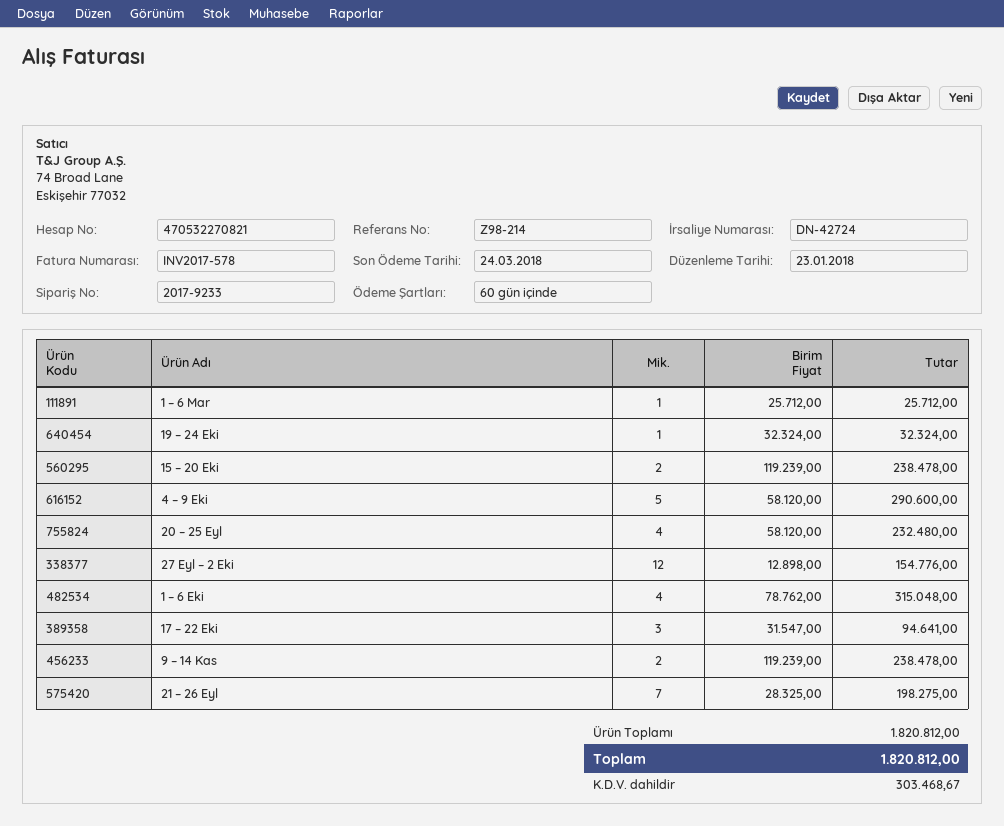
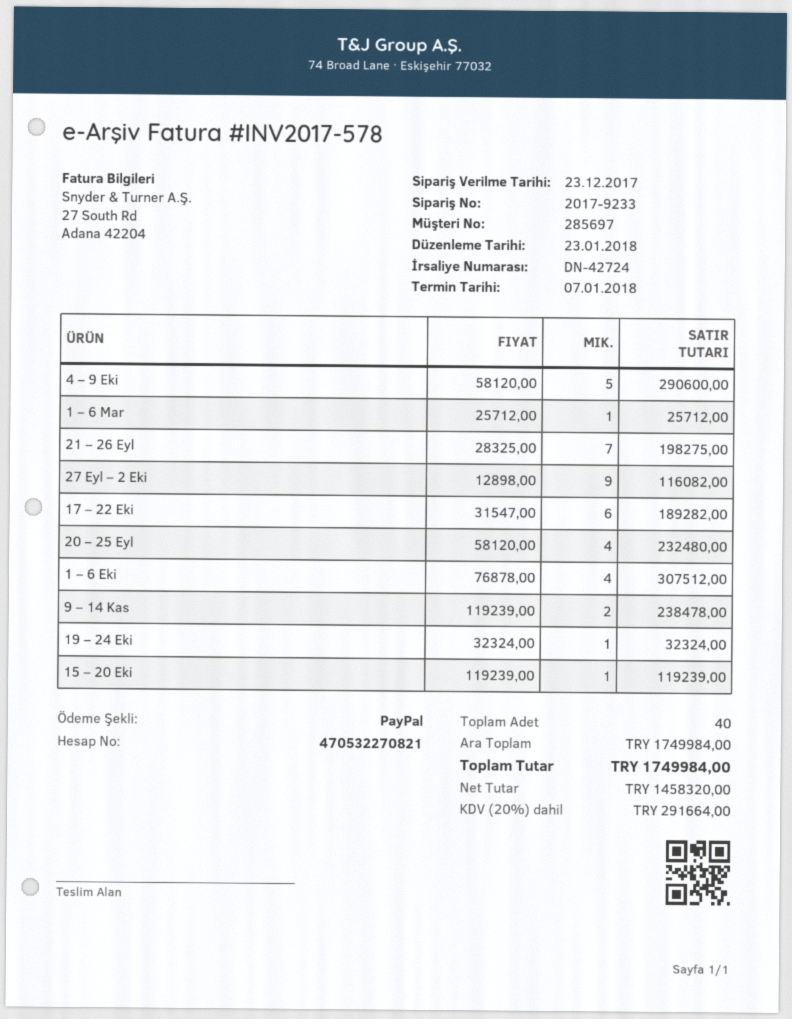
15 – 20 Eki: 2 x 119239.00 = 238478.00 -> 1 x 119239.00 = 119239.00
27 Eyl – 2 Eki: 12 x 12898.00 = 154776.00 -> 9 x 12898.00 = 116082.00
1 – 6 Eki: 4 x 78762.00 = 315048.00 -> 4 x 76878.00 = 307512.00
17 – 22 Eki: 3 x 31547.00 = 94641.00 -> 6 x 31547.00 = 189282.00
subtotal: 1820812.00 -> 1749984.00
tax: 303468.67 -> 291664.00
total: 1820812.00 -> 1749984.00

